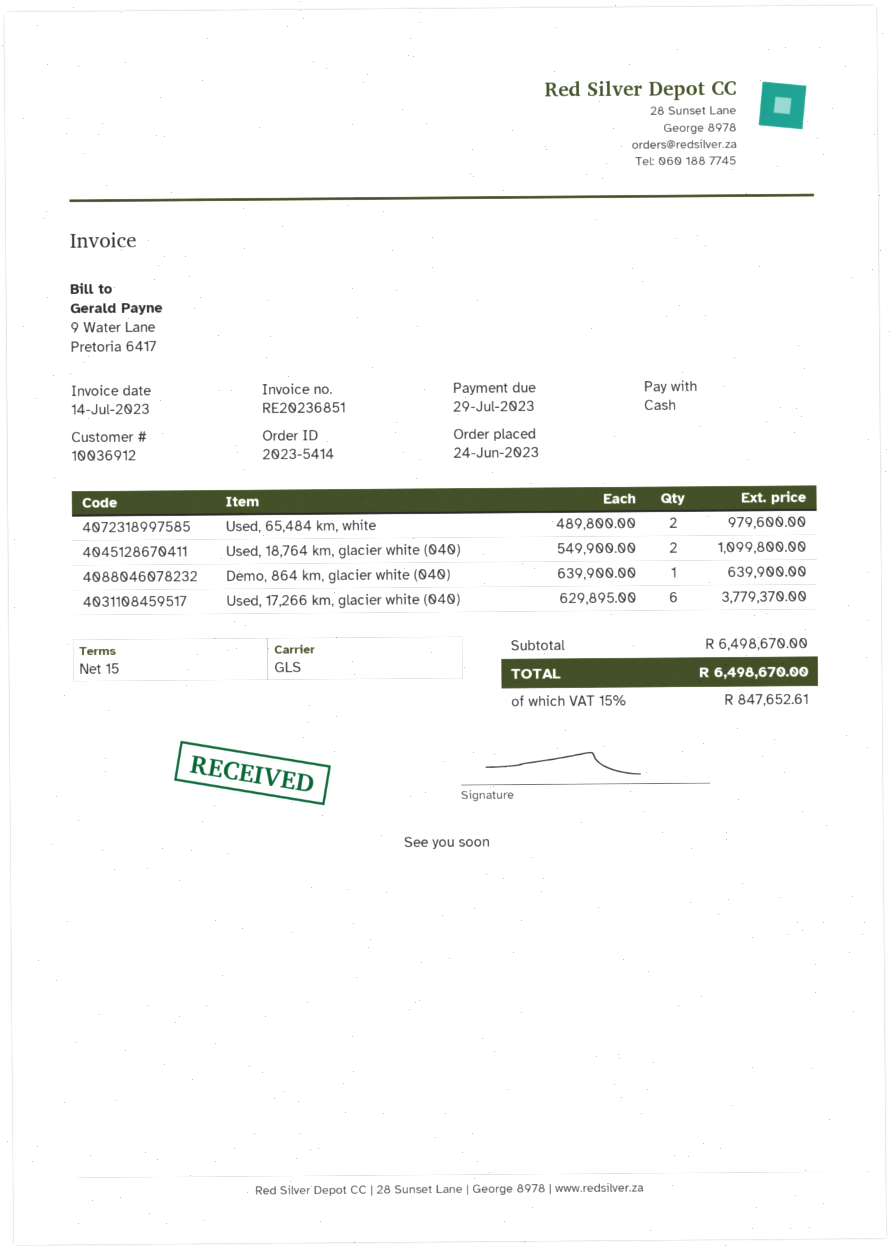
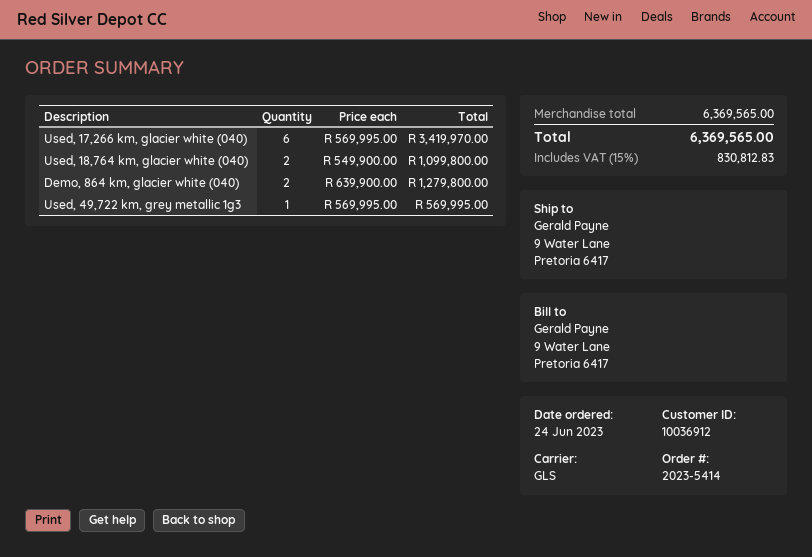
Used, 65,484 km, white: 2 x 489800.00 = 979600.00 -> none
Demo, 864 km, glacier white (040): 1 x 639900.00 = 639900.00 -> 2 x 639900.00 = 1279800.00
Used, 17,266 km, glacier white (040): 6 x 629895.00 = 3779370.00 -> 6 x 569995.00 = 3419970.00
Used, 49,722 km, grey metallic 1g3: none -> 1 x 569995.00 = 569995.00
subtotal: 6498670.00 -> 6369565.00
tax: 15% = 847652.61 -> 15% = 830812.83
total: 6498670.00 -> 6369565.00

